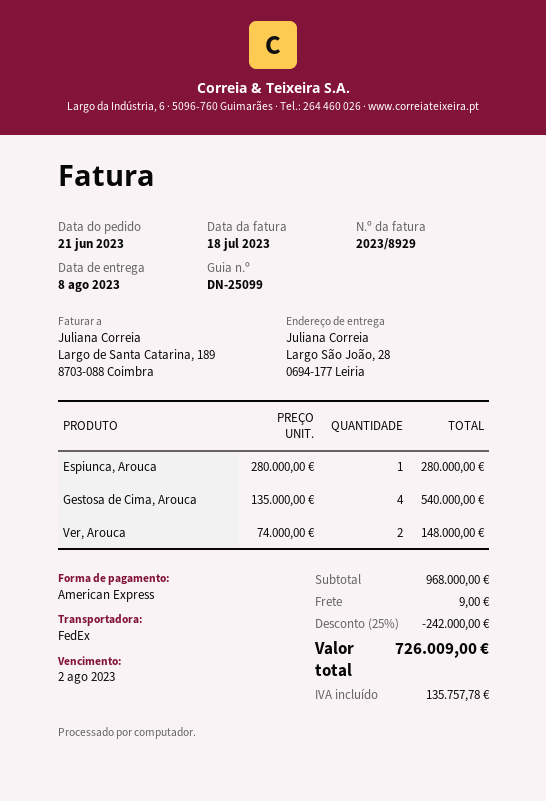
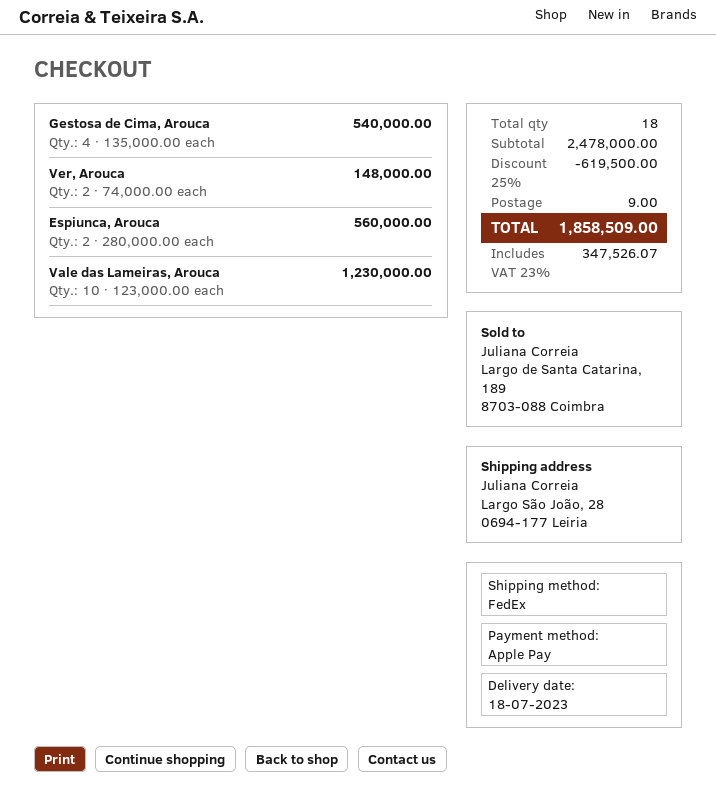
delivery date: 2023-08-08 -> 2023-07-18
payment method: American Express -> Apple Pay
Espiunca, Arouca: 1 x 280000.00 = 280000.00 -> 2 x 280000.00 = 560000.00
Vale das Lameiras, Arouca: none -> 10 x 123000.00 = 1230000.00
subtotal: 968000.00 -> 2478000.00
discount: 25% = 242000.00 -> 25% = 619500.00
tax: 135757.78 -> 347526.07
total: 726009.00 -> 1858509.00

